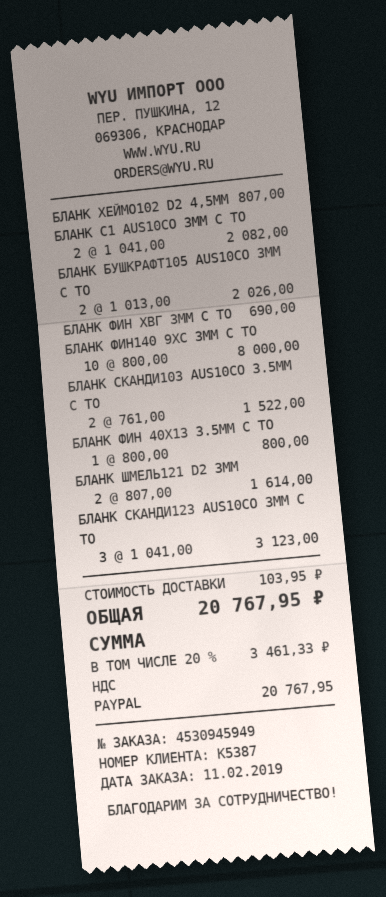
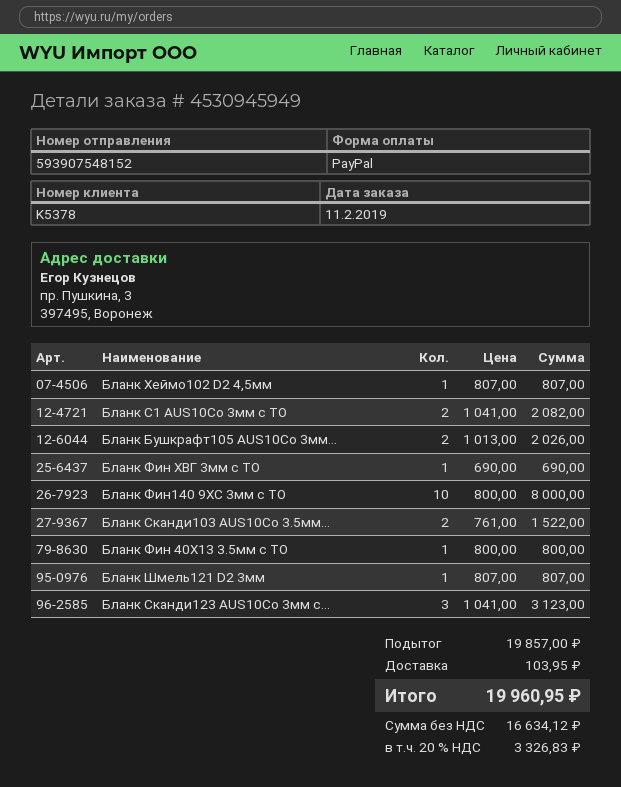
customer number: K5387 -> K5378
БЛАНК ШМЕЛЬ121 D2 3ММ: 2 x 807.00 = 1614.00 -> 1 x 807.00 = 807.00
tax: 20% = 3461.33 -> 20% = 3326.83
total: 20767.95 -> 19960.95

